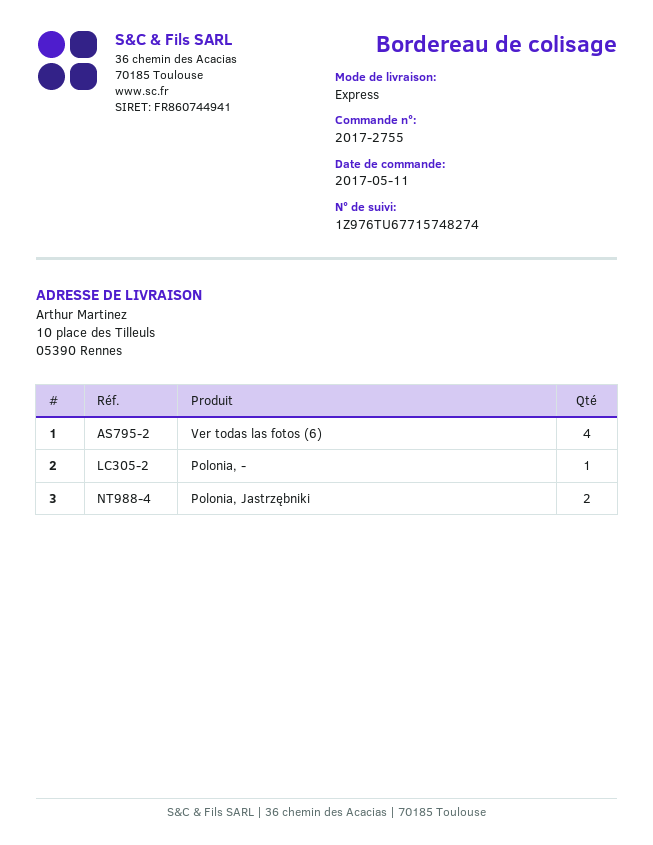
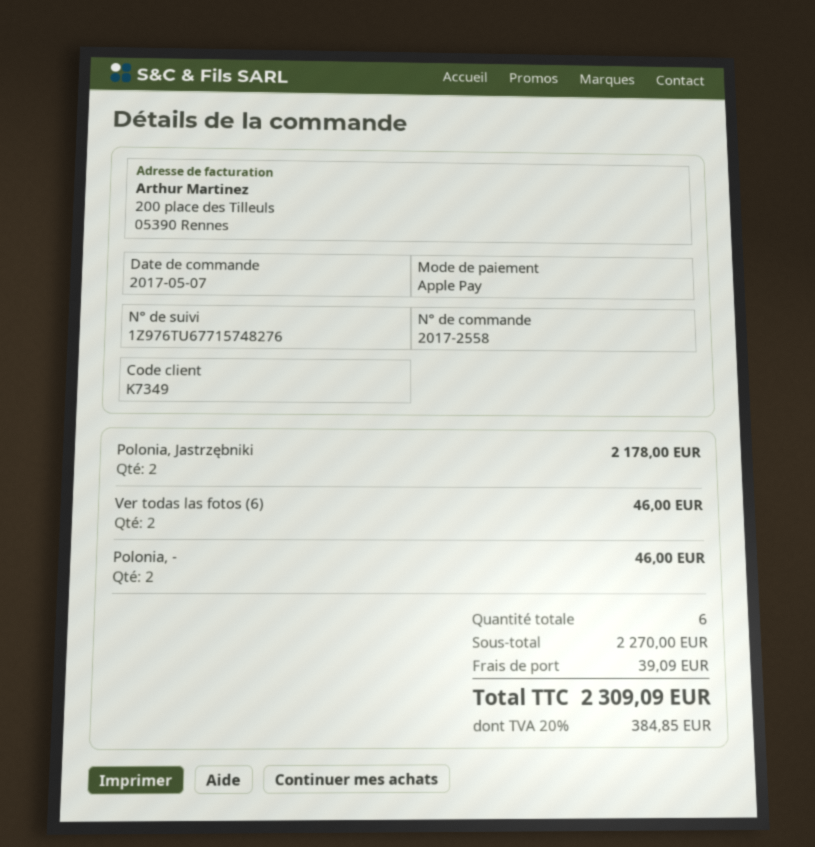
order number: 2017-2755 -> 2017-2558
order date: 2017-05-11 -> 2017-05-07
tracking number: 1Z976TU67715748274 -> 1Z976TU67715748276
Ver todas las fotos (6): 4 -> 2
Polonia, -: 1 -> 2

